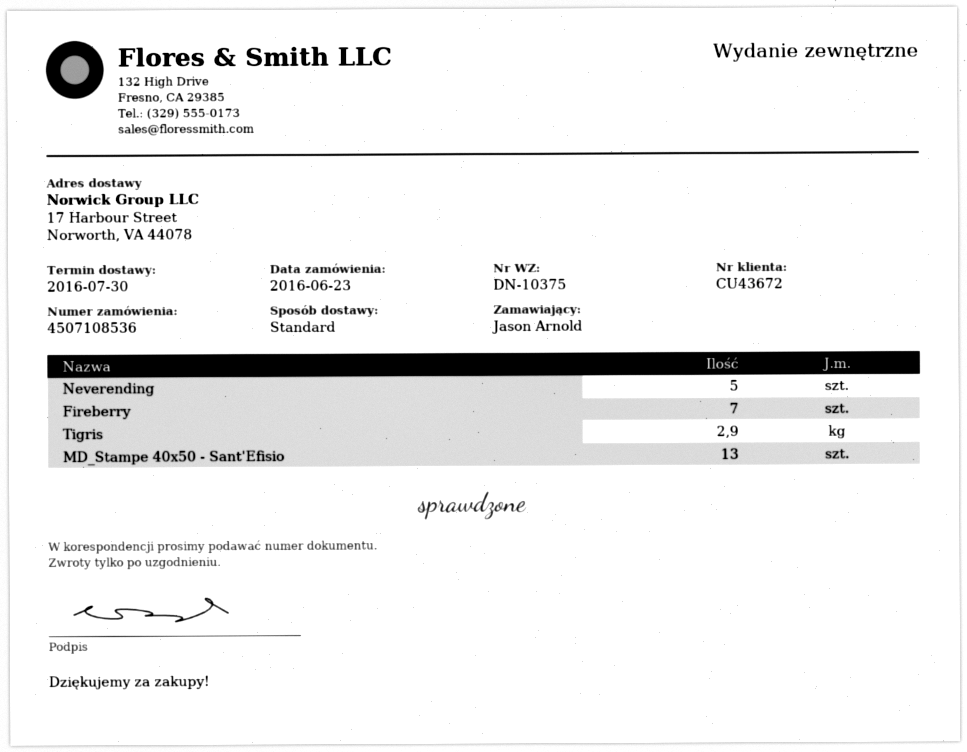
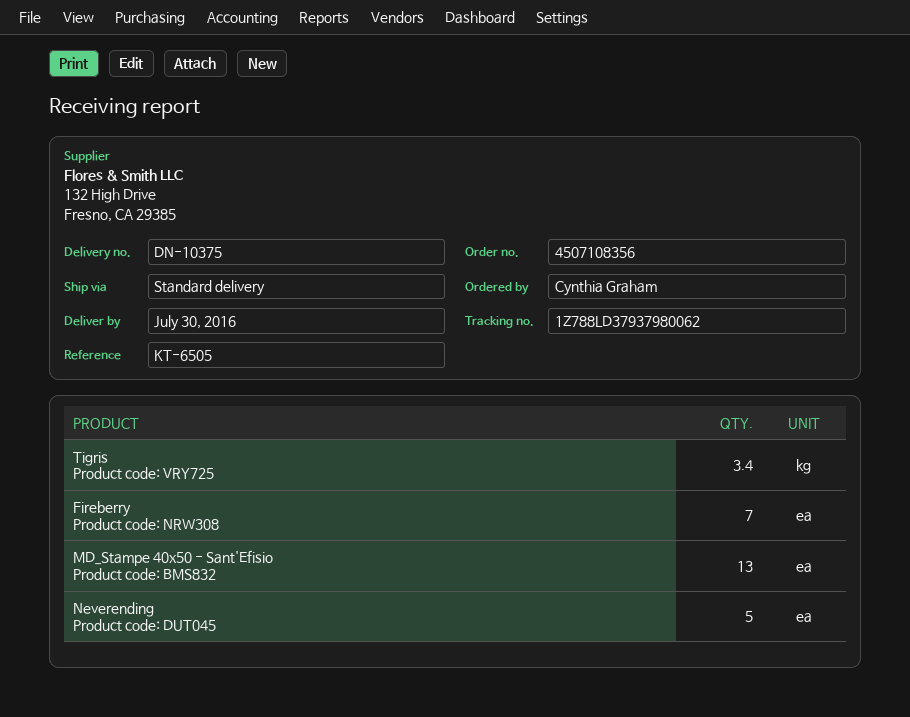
order number: 4507108536 -> 4507108356
ordered by: Jason Arnold -> Cynthia Graham
Tigris: 2.9 -> 3.4

